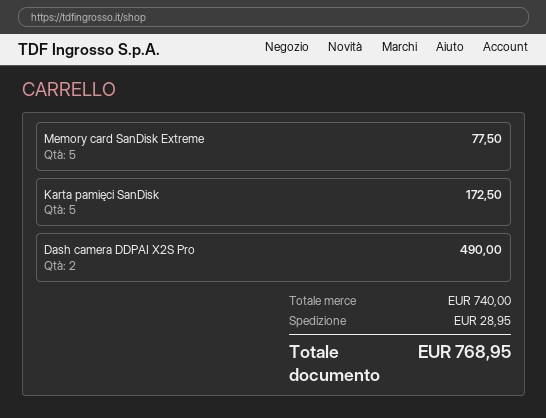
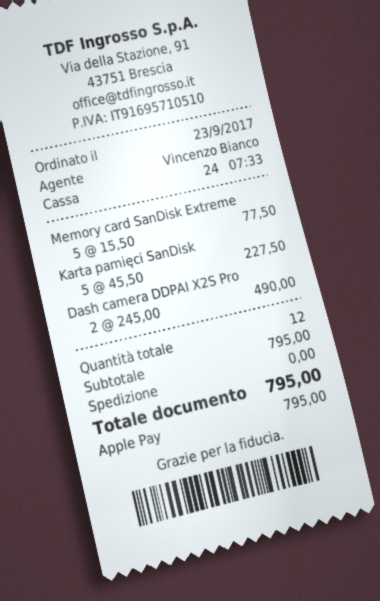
Karta pamięci SanDisk: 5 for 172.50 -> 5 for 227.50
subtotal: 740.00 -> 795.00
shipping: 28.95 -> 0.00
total: 768.95 -> 795.00

